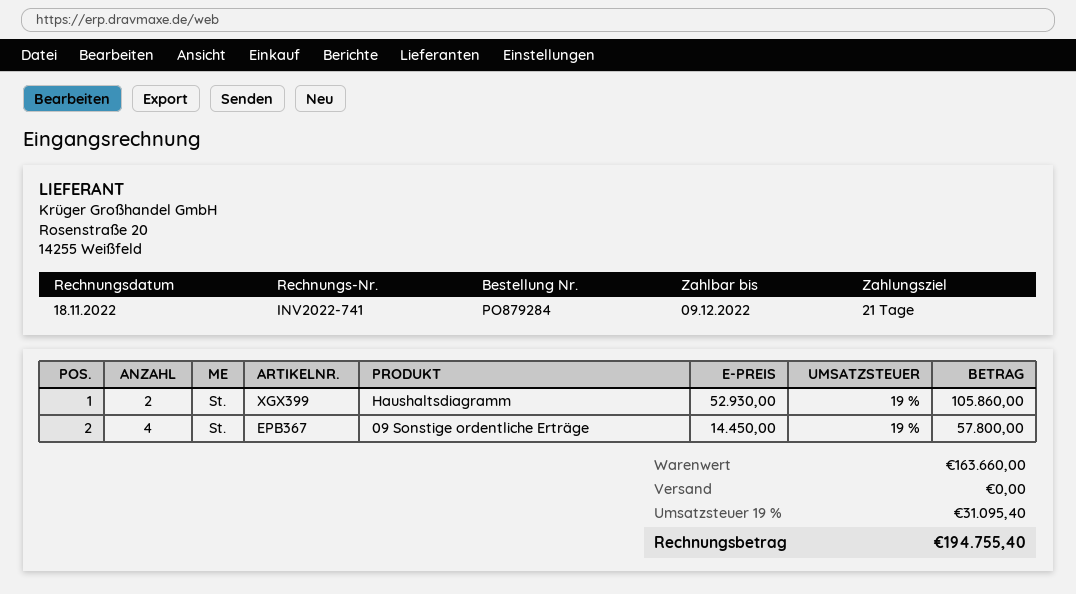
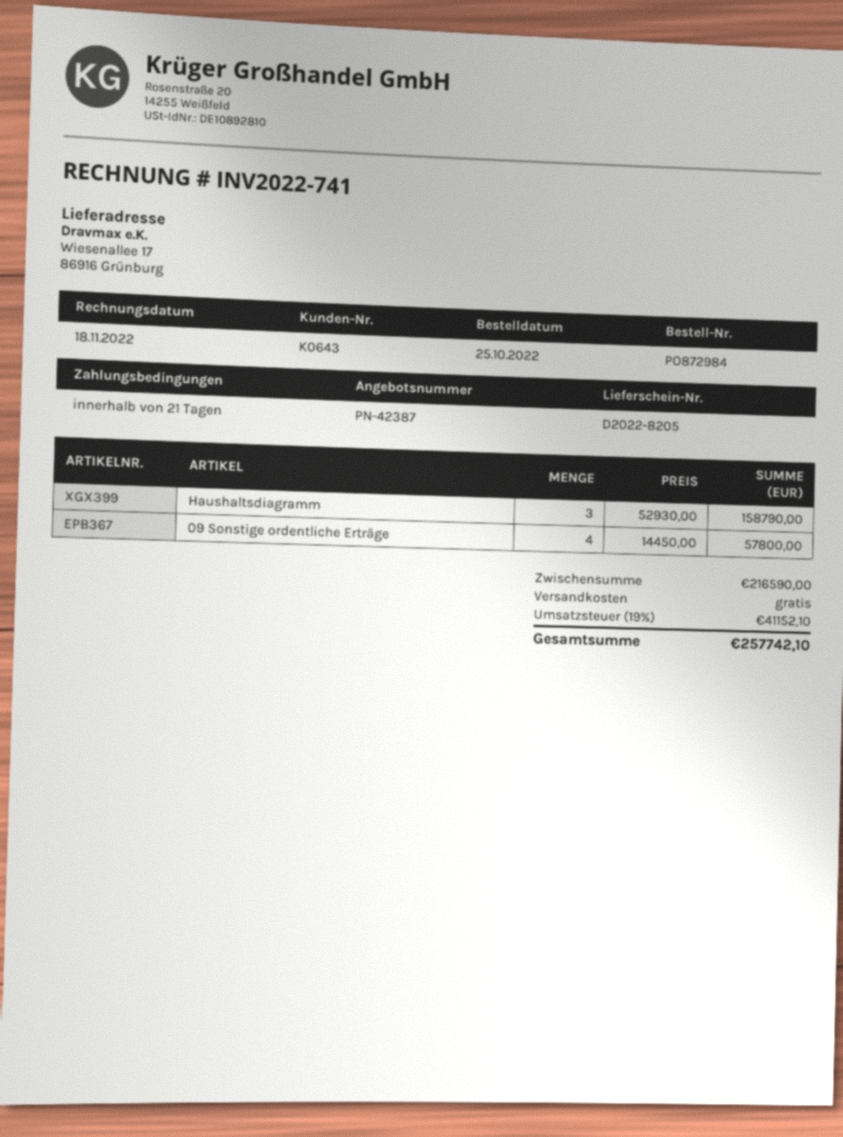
order number: PO879284 -> PO872984
Haushaltsdiagramm: 2 x 52930.00 = 105860.00 -> 3 x 52930.00 = 158790.00
subtotal: 163660.00 -> 216590.00
tax: 19% = 31095.40 -> 19% = 41152.10
total: 194755.40 -> 257742.10

